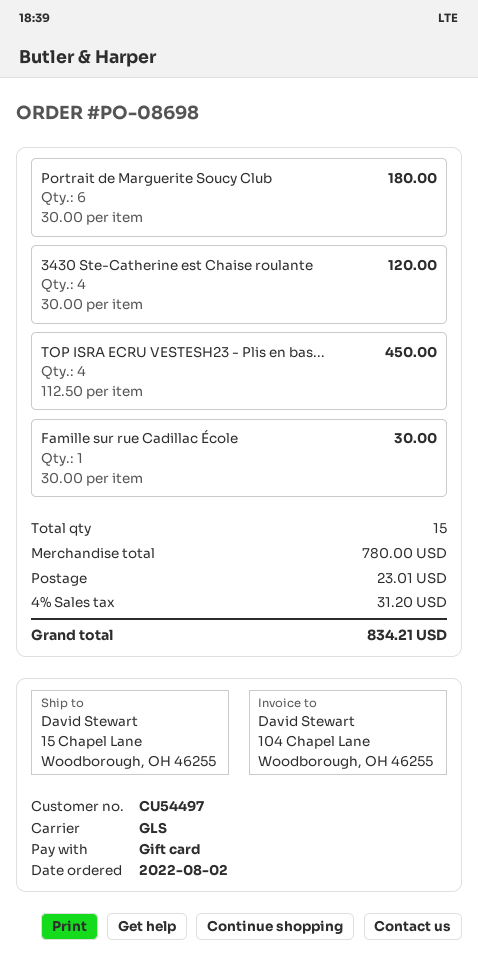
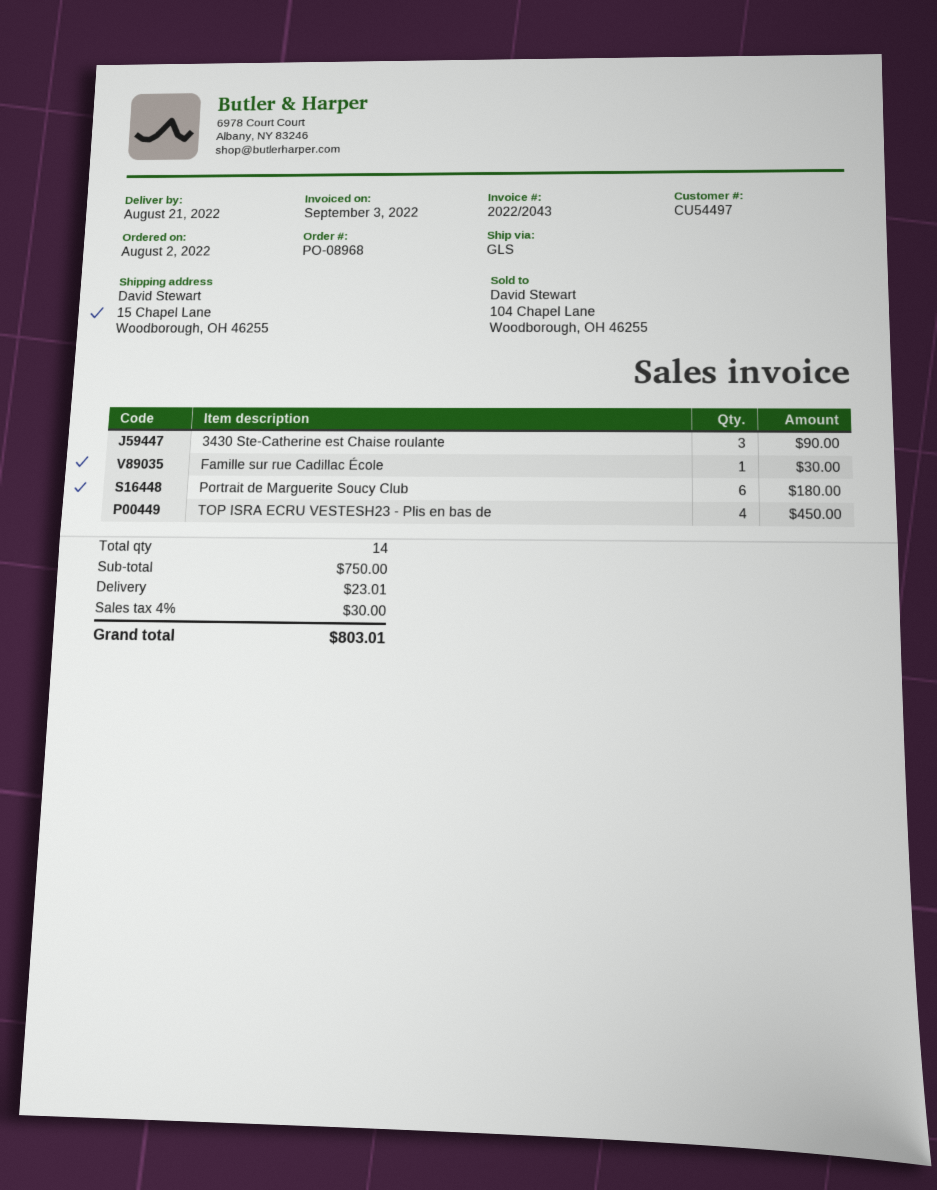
order number: PO-08698 -> PO-08968
3430 Ste-Catherine est Chaise roulante: 4 for 120.00 -> 3 for 90.00
total quantity: 15 -> 14
subtotal: 780.00 -> 750.00
tax: 4% = 31.20 -> 4% = 30.00
total: 834.21 -> 803.01

